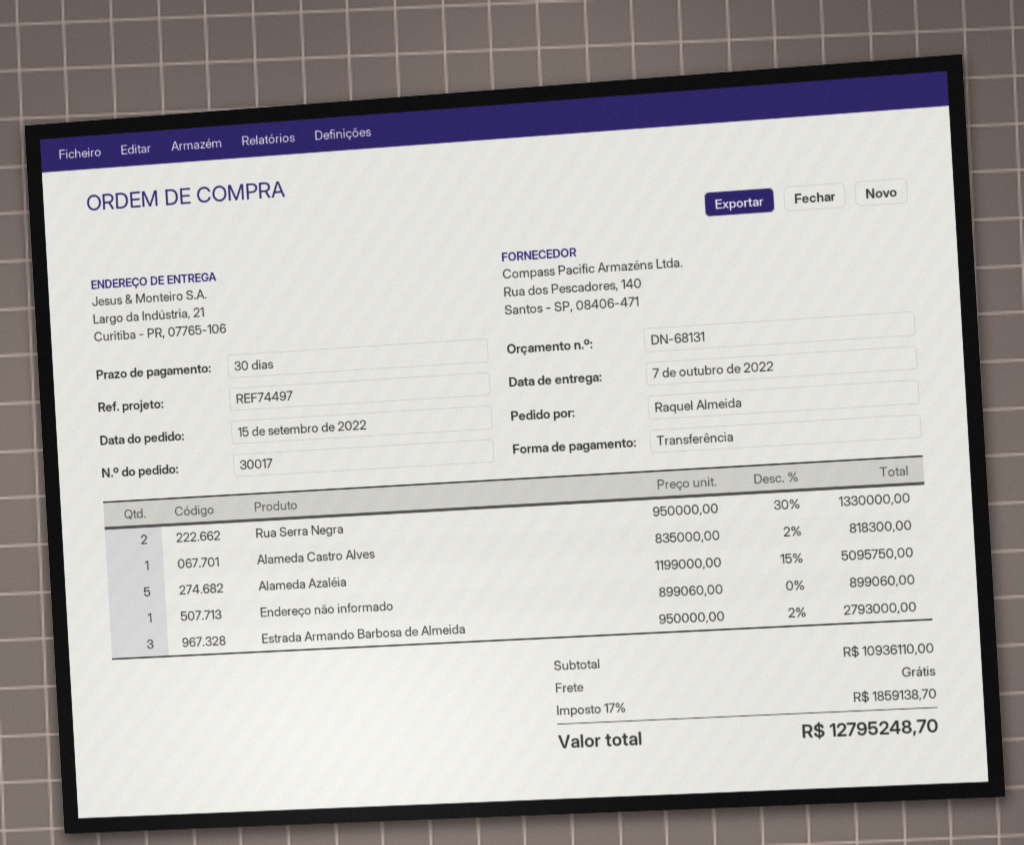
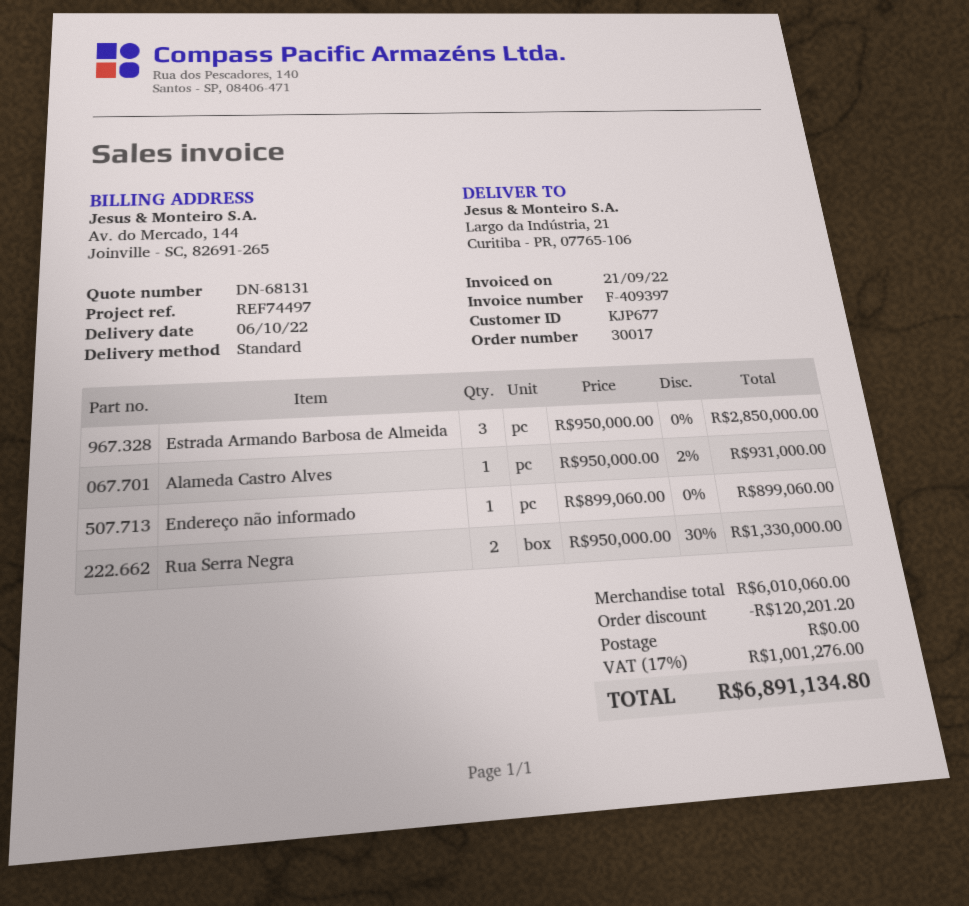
delivery date: 2022-10-07 -> 2022-10-06
Alameda Castro Alves: 1 x 835000.00 - 2% = 818300.00 -> 1 x 950000.00 - 2% = 931000.00
Alameda Azaléia: 5 x 1199000.00 - 15% = 5095750.00 -> none
Estrada Armando Barbosa de Almeida: 3 x 950000.00 - 2% = 2793000.00 -> 3 x 950000.00 = 2850000.00
subtotal: 10936110.00 -> 6010060.00
discount: none -> 120201.20
tax: 17% = 1859138.70 -> 17% = 1001276.00
total: 12795248.70 -> 6891134.80

